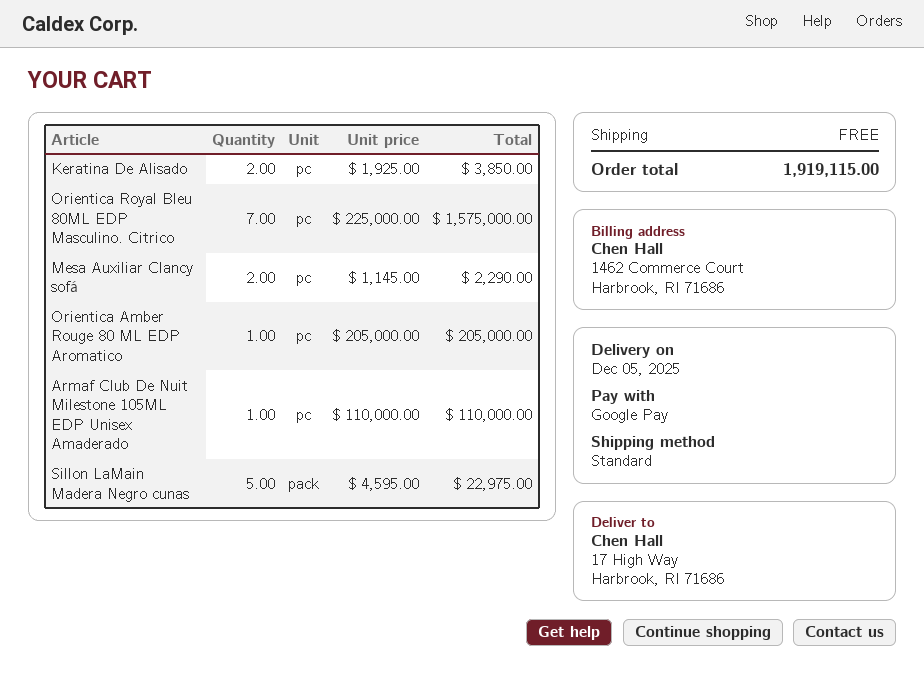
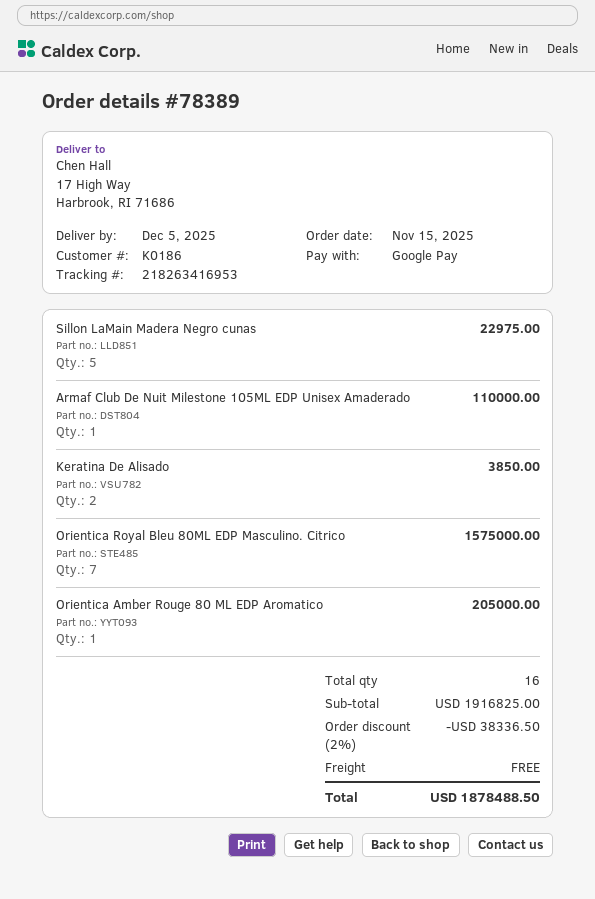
Mesa Auxiliar Clancy sofá: 2 for 2290.00 -> none
discount: none -> 2% = 38336.50
total: 1919115.00 -> 1878488.50

